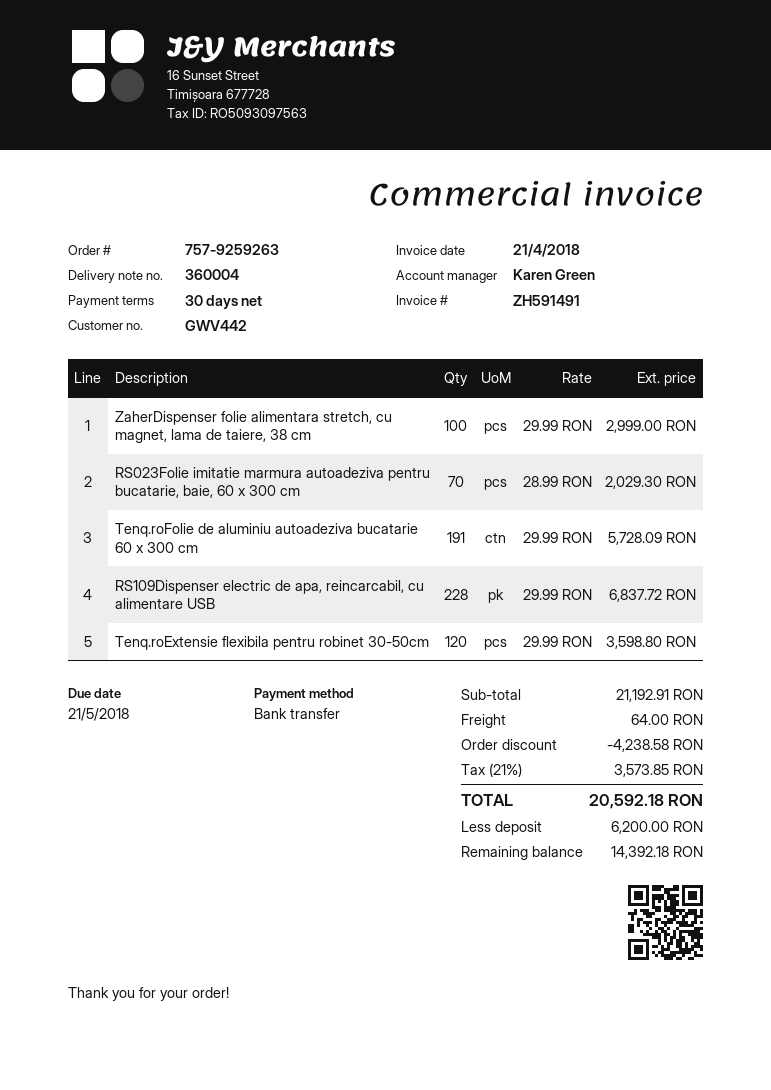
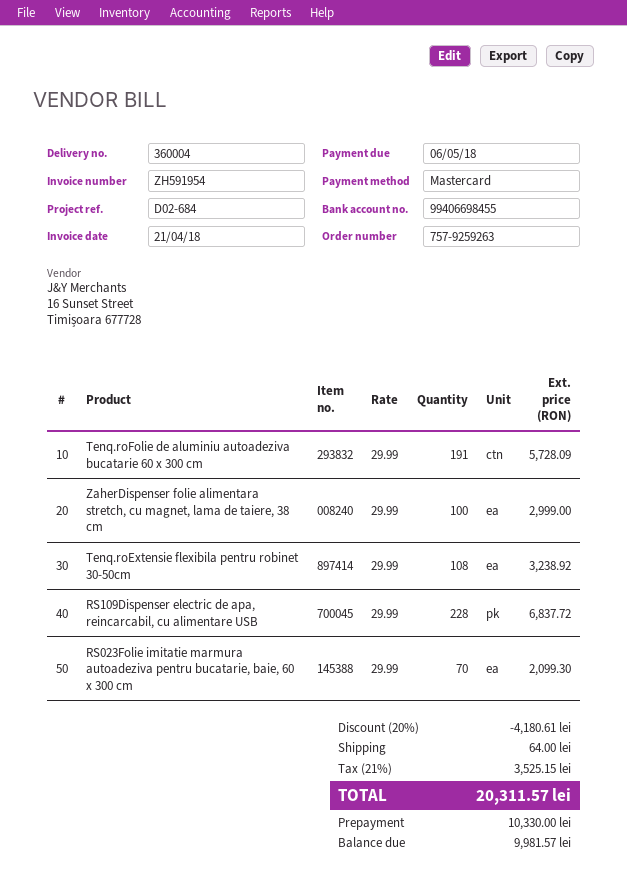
invoice number: ZH591491 -> ZH591954
due date: 2018-05-21 -> 2018-05-06
payment method: bank transfer -> Mastercard
RS023Folie imitatie marmura autoadeziva pentru bucatarie, baie, 60 x 300 cm: 70 x 28.99 = 2029.30 -> 70 x 29.99 = 2099.30
Tenq.roExtensie flexibila pentru robinet 30-50cm: 120 x 29.99 = 3598.80 -> 108 x 29.99 = 3238.92
discount: 4238.58 -> 4180.61
tax: 21% = 3573.85 -> 21% = 3525.15
total: 20592.18 -> 20311.57
deposit: 6200.00 -> 10330.00
balance: 14392.18 -> 9981.57

